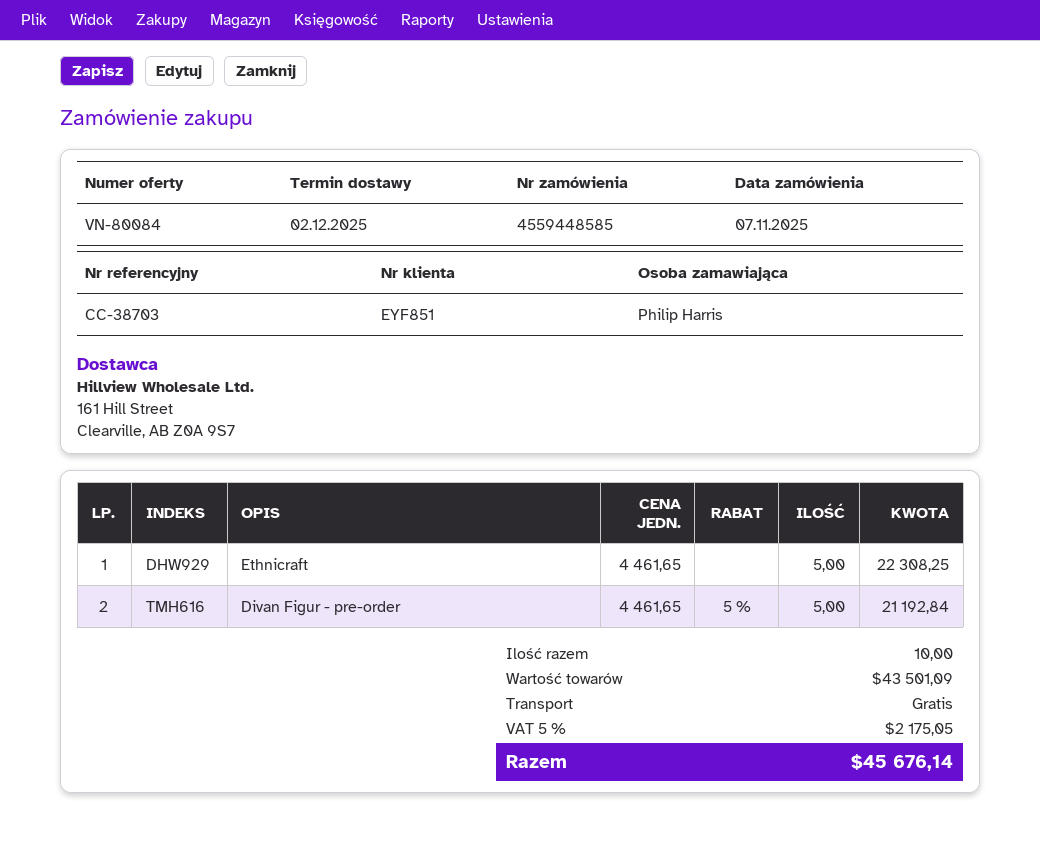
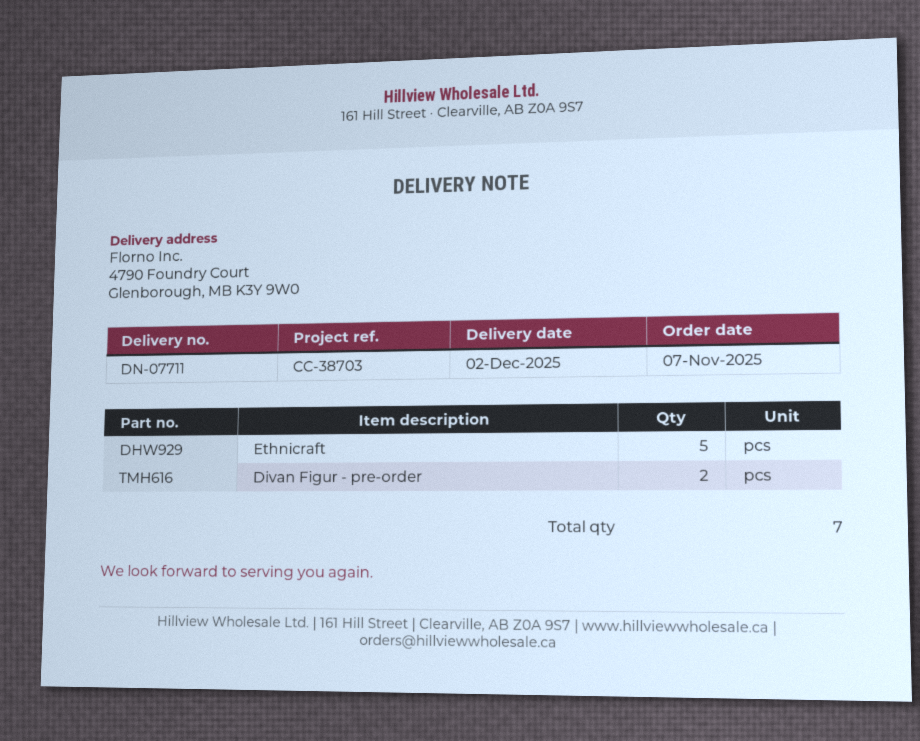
Divan Figur - pre-order: 5 -> 2
total quantity: 10 -> 7

